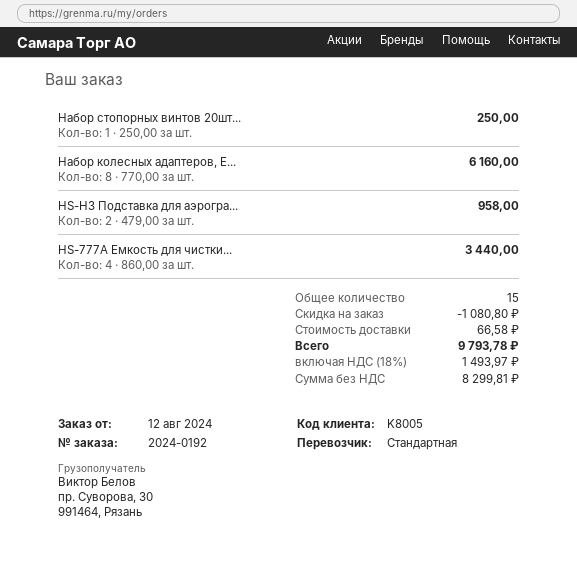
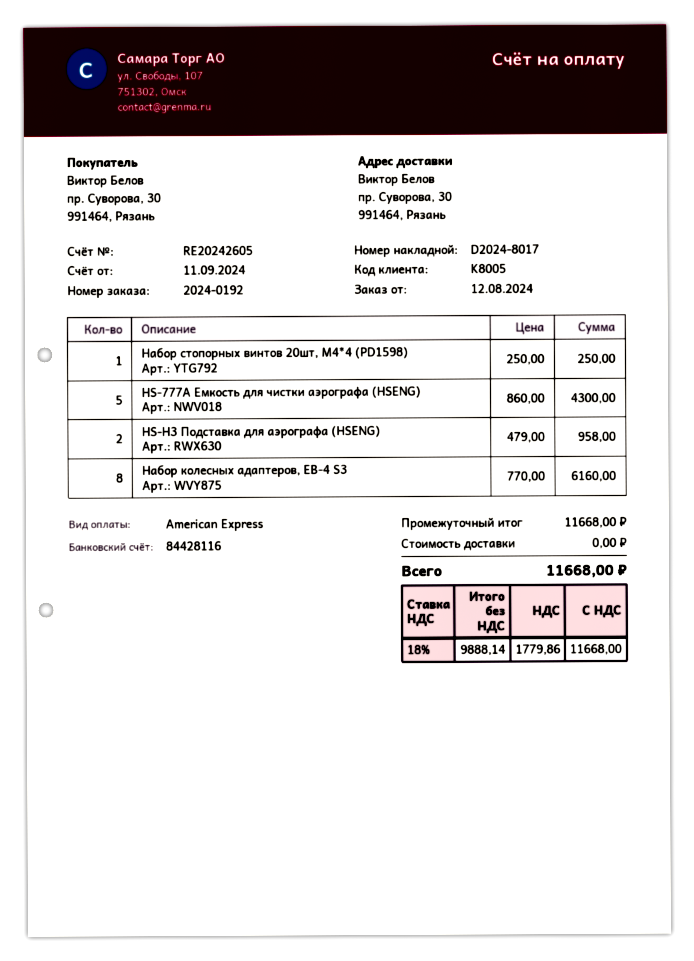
HS-777A Емкость для чистки...: 4 x 860.00 = 3440.00 -> 5 x 860.00 = 4300.00
discount: 1080.80 -> none
shipping: 66.58 -> 0.00
net: 8299.81 -> 9888.14
tax: 18% = 1493.97 -> 18% = 1779.86
total: 9793.78 -> 11668.00

